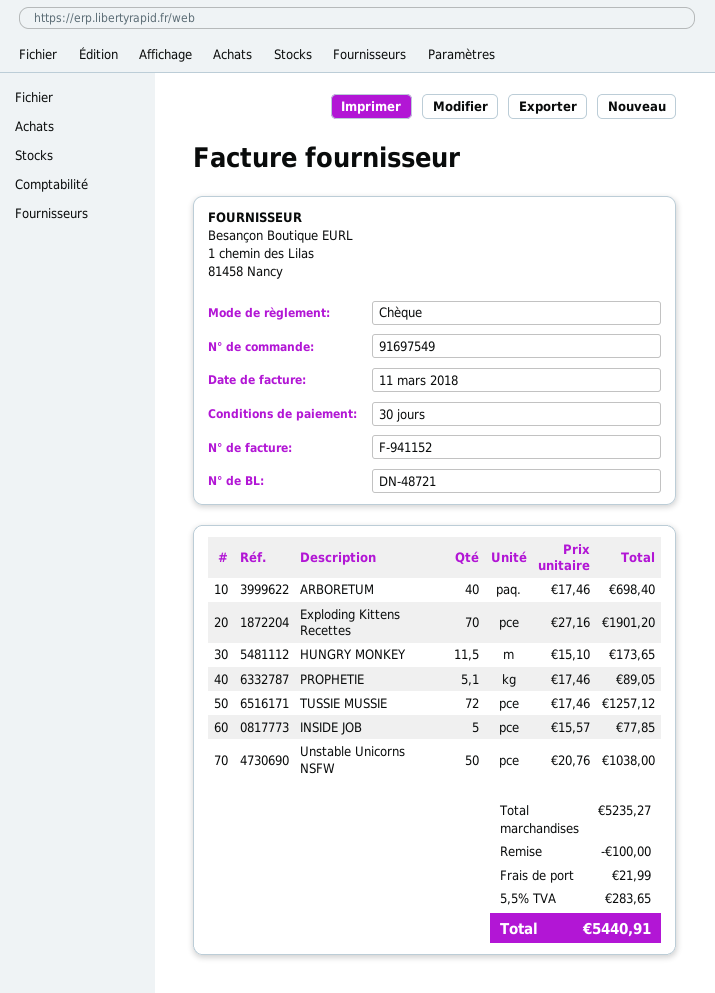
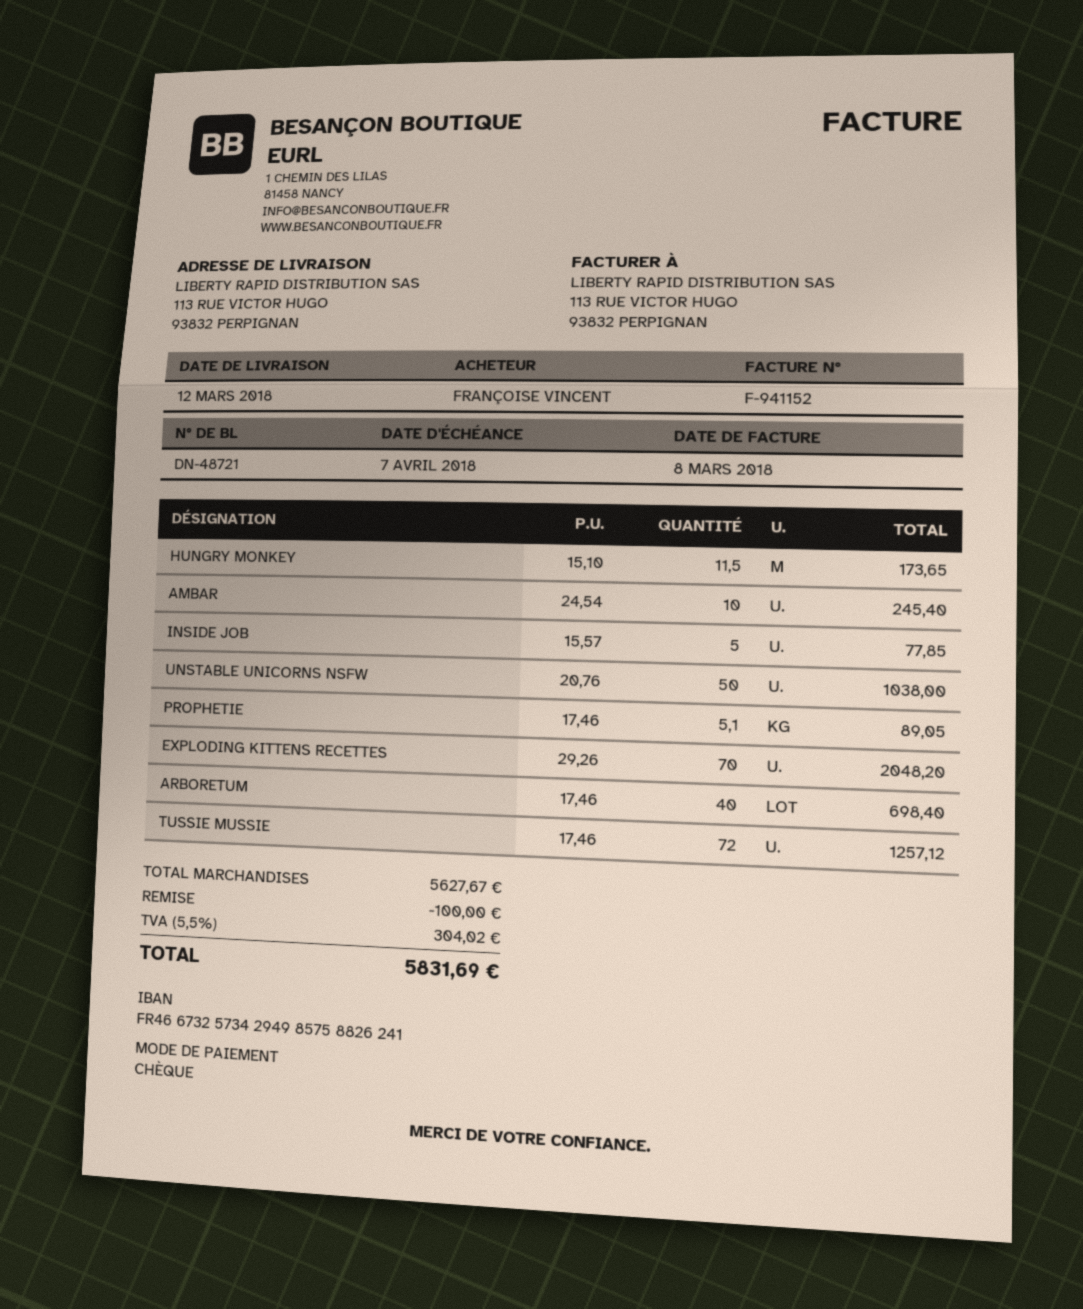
invoice date: 2018-03-11 -> 2018-03-08
Exploding Kittens Recettes: 70 x 27.16 = 1901.20 -> 70 x 29.26 = 2048.20
AMBAR: none -> 10 x 24.54 = 245.40
subtotal: 5235.27 -> 5627.67
shipping: 21.99 -> none
tax: 5.5% = 283.65 -> 5.5% = 304.02
total: 5440.91 -> 5831.69

